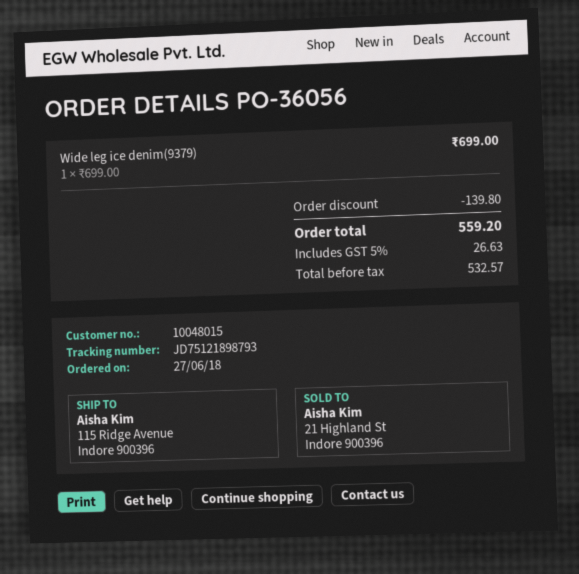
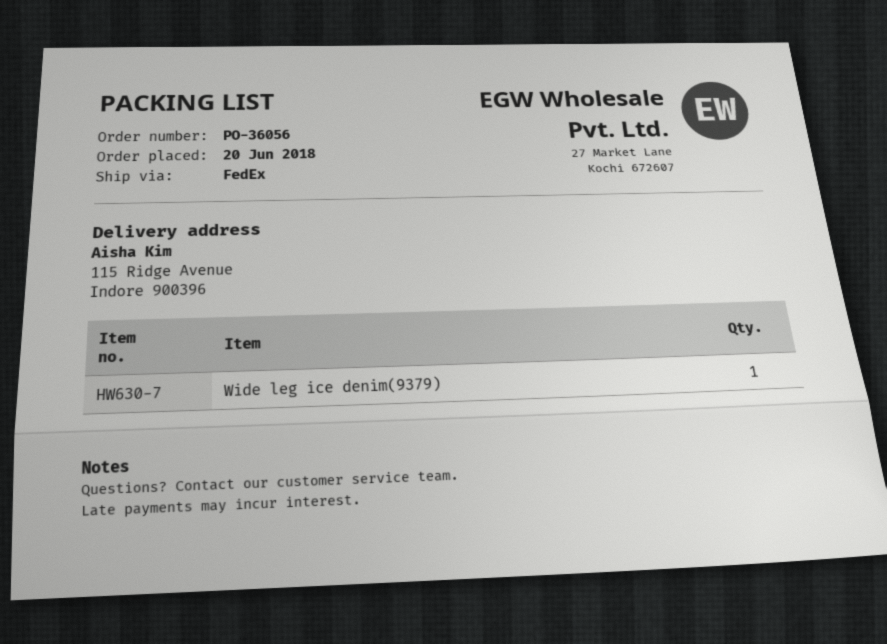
order date: 2018-06-27 -> 2018-06-20

